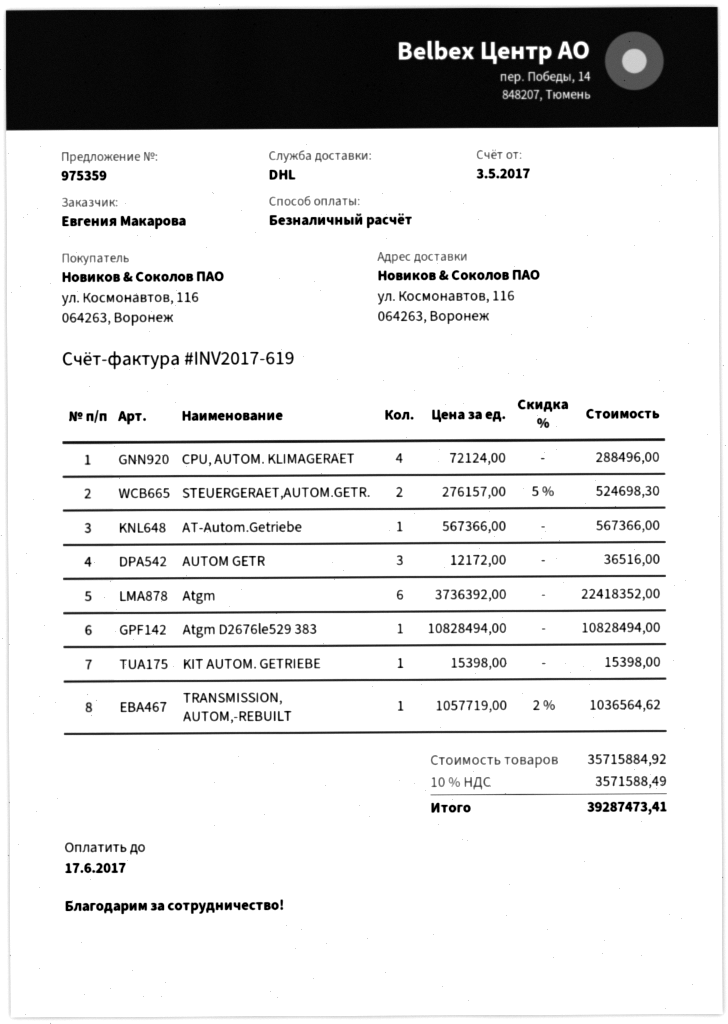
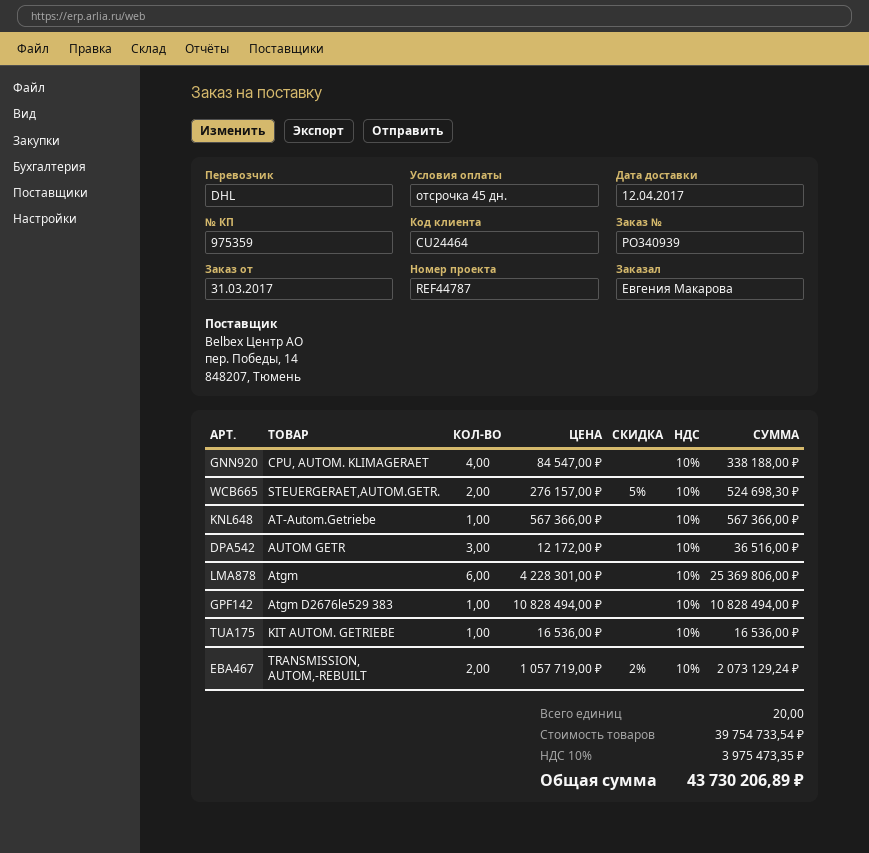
CPU, AUTOM. KLIMAGERAET: 4 x 72124.00 = 288496.00 -> 4 x 84547.00 = 338188.00
Atgm: 6 x 3736392.00 = 22418352.00 -> 6 x 4228301.00 = 25369806.00
KIT AUTOM. GETRIEBE: 1 x 15398.00 = 15398.00 -> 1 x 16536.00 = 16536.00
TRANSMISSION, AUTOM,-REBUILT: 1 x 1057719.00 - 2% = 1036564.62 -> 2 x 1057719.00 - 2% = 2073129.24
subtotal: 35715884.92 -> 39754733.54
tax: 10% = 3571588.49 -> 10% = 3975473.35
total: 39287473.41 -> 43730206.89

